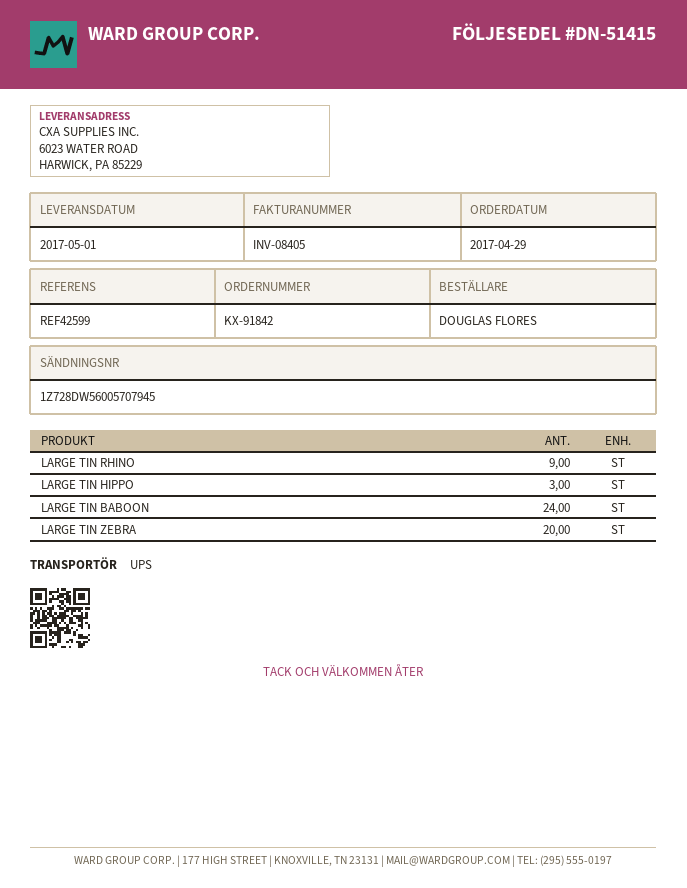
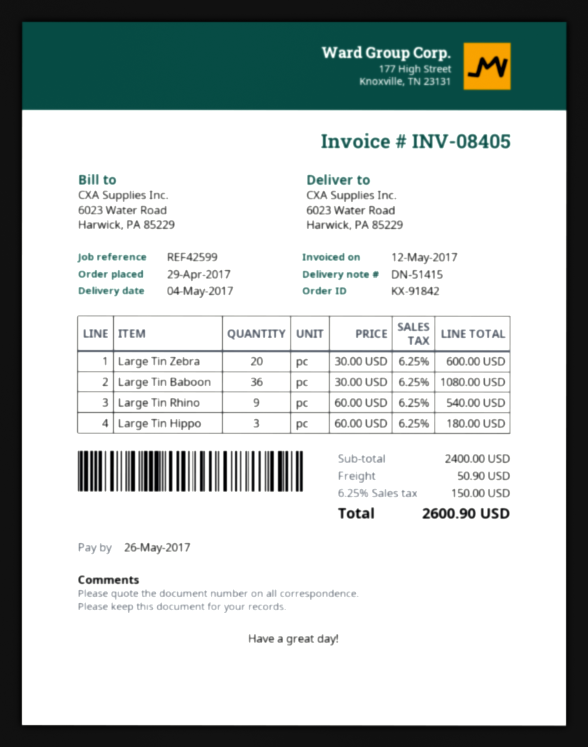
delivery date: 2017-05-01 -> 2017-05-04
LARGE TIN BABOON: 24 -> 36

